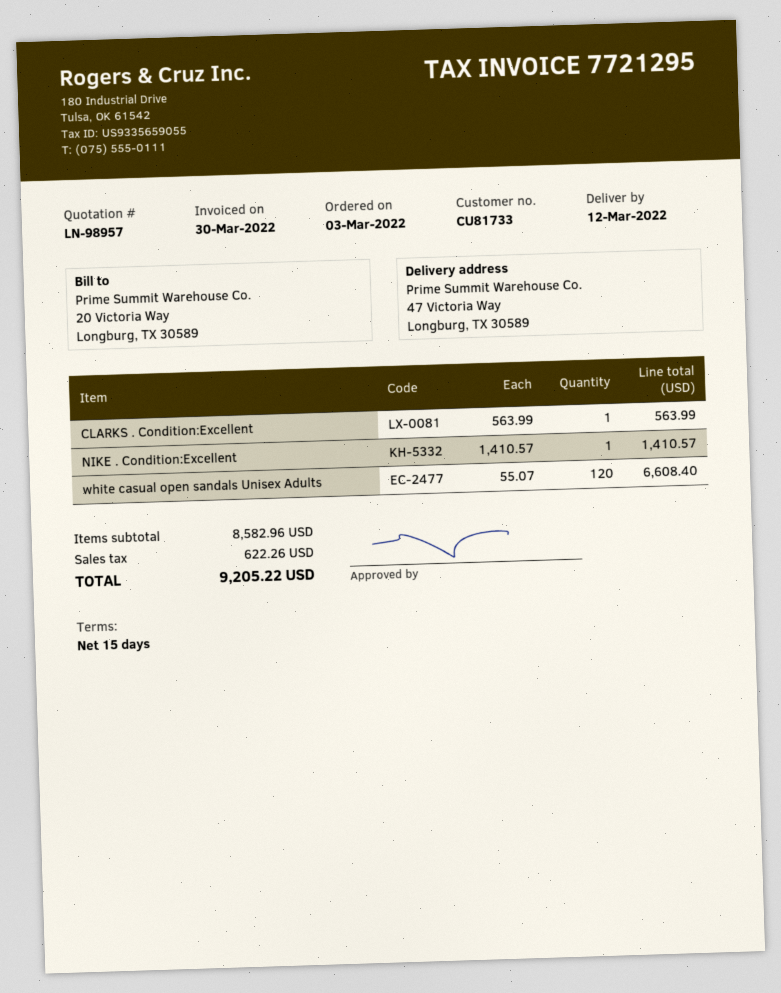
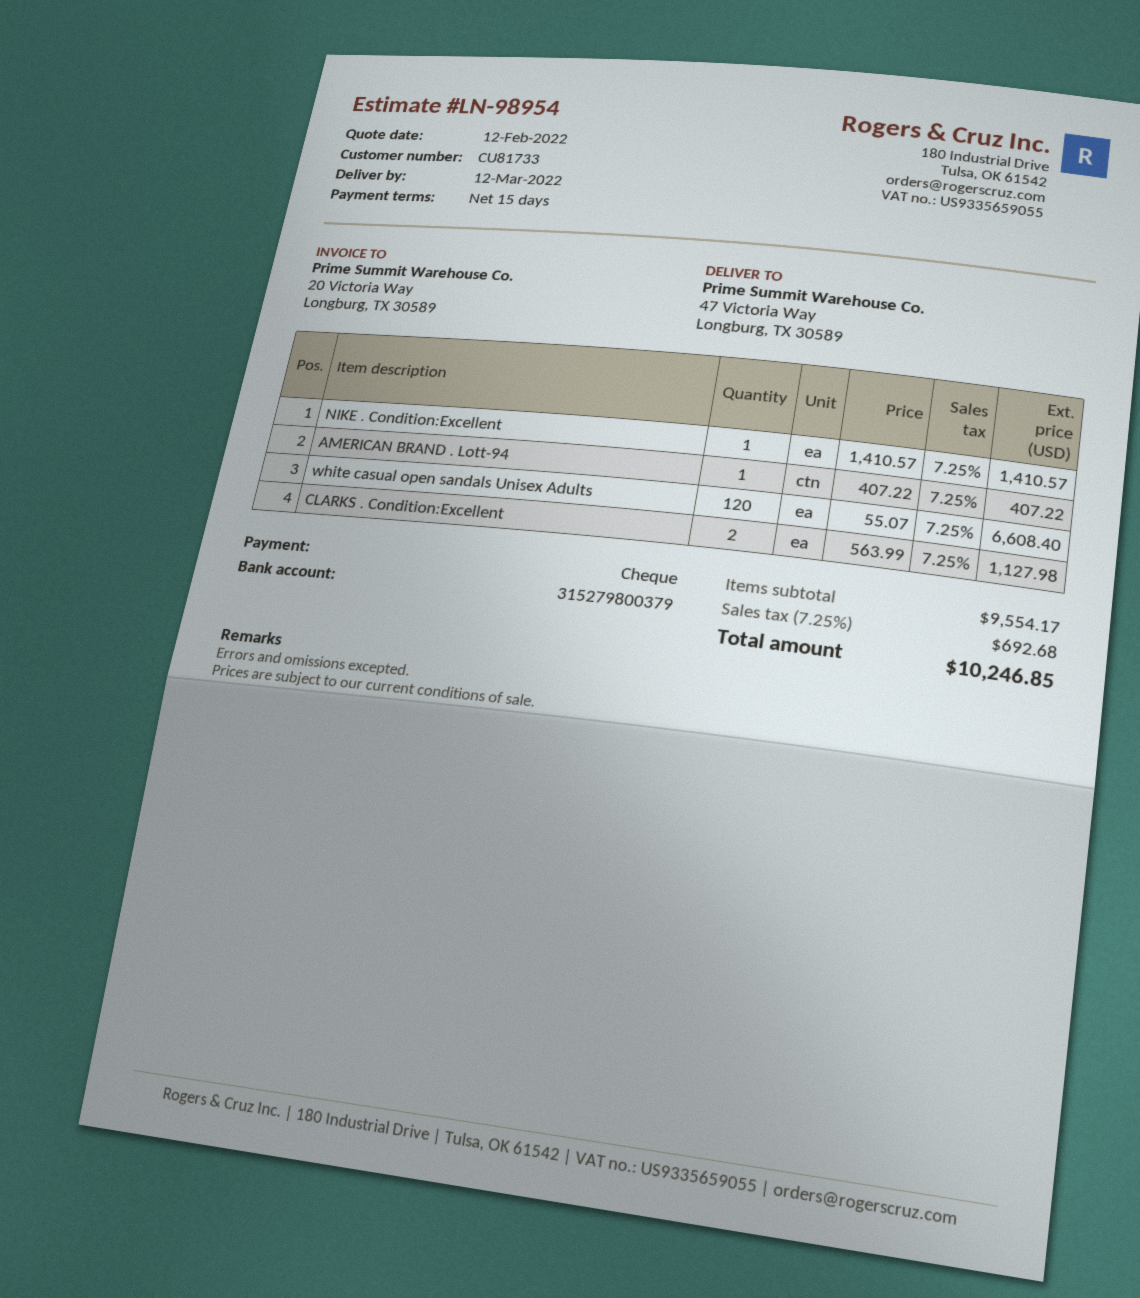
quote number: LN-98957 -> LN-98954
CLARKS . Condition:Excellent: 1 x 563.99 = 563.99 -> 2 x 563.99 = 1127.98
AMERICAN BRAND . Lott-94: none -> 1 x 407.22 = 407.22
subtotal: 8582.96 -> 9554.17
tax: 622.26 -> 692.68
total: 9205.22 -> 10246.85

